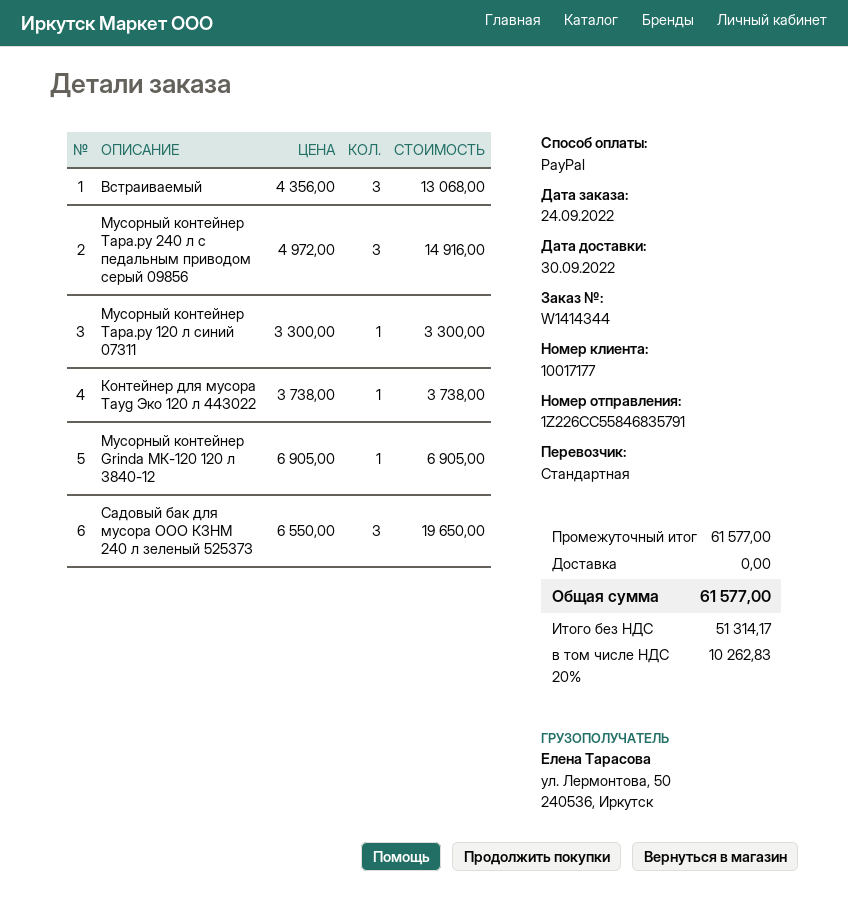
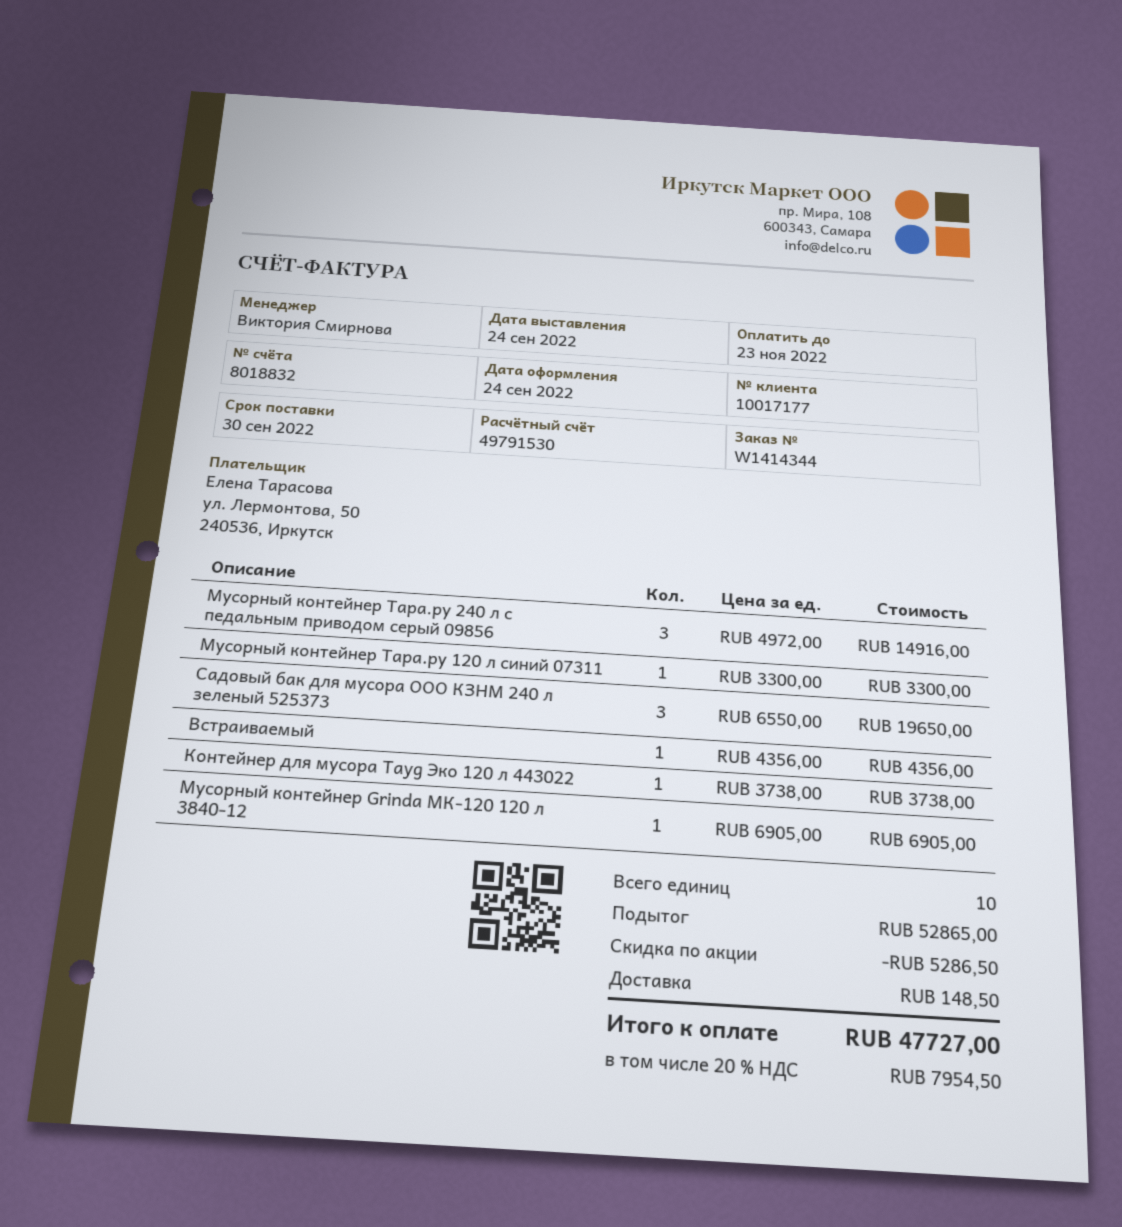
Встраиваемый: 3 x 4356.00 = 13068.00 -> 1 x 4356.00 = 4356.00
subtotal: 61577.00 -> 52865.00
discount: none -> 5286.50
shipping: 0.00 -> 148.50
tax: 20% = 10262.83 -> 20% = 7954.50
total: 61577.00 -> 47727.00

